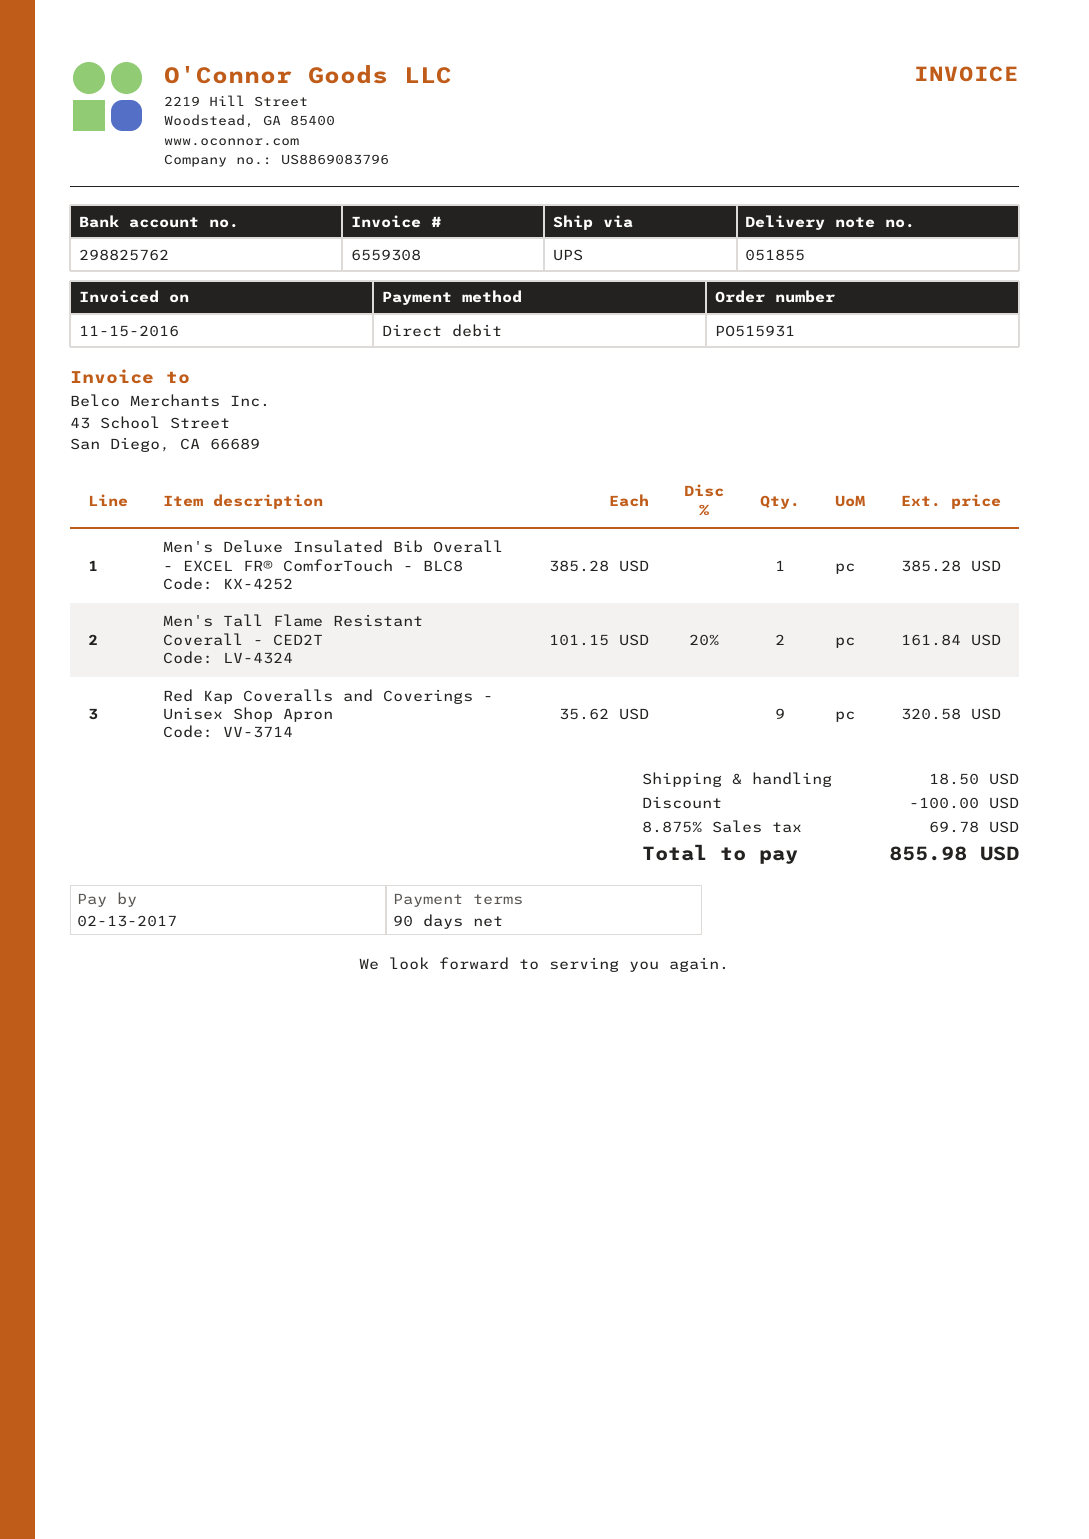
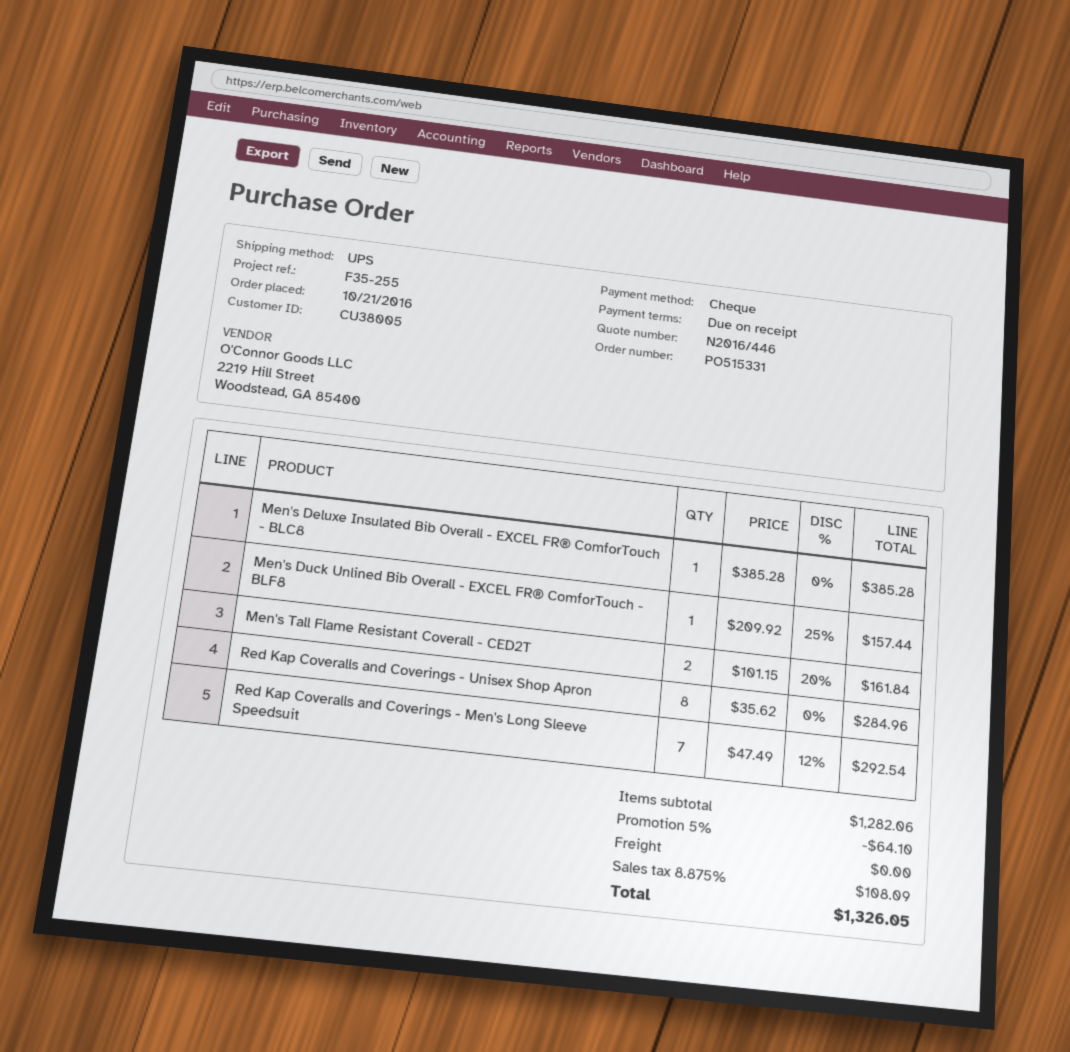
order number: PO515931 -> PO515331
payment terms: 90 days -> on receipt
payment method: direct debit -> cheque
Red Kap Coveralls and Coverings - Unisex Shop Apron: 9 x 35.62 = 320.58 -> 8 x 35.62 = 284.96
Men's Duck Unlined Bib Overall - EXCEL FR® ComforTouch - BLF8: none -> 1 x 209.92 - 25% = 157.44
Red Kap Coveralls and Coverings - Men's Long Sleeve Speedsuit: none -> 7 x 47.49 - 12% = 292.54
discount: 100.00 -> 64.10
shipping: 18.50 -> 0.00
tax: 8.875% = 69.78 -> 8.875% = 108.09
total: 855.98 -> 1326.05

